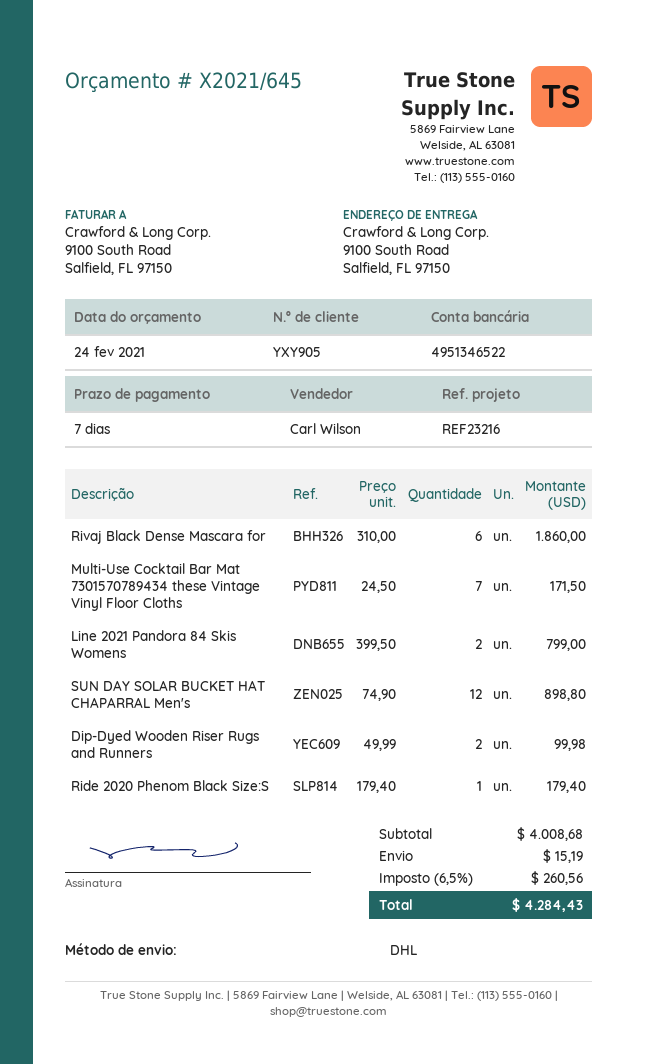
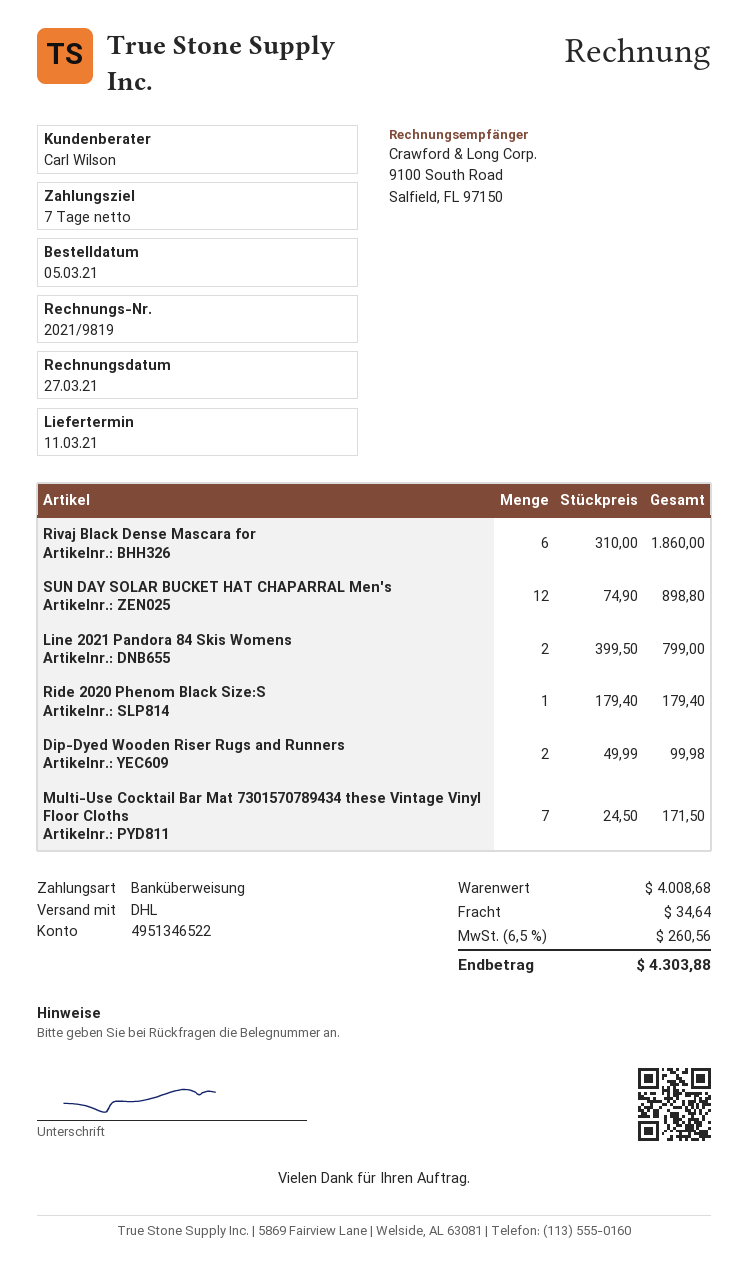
shipping: 15.19 -> 34.64
total: 4284.43 -> 4303.88

